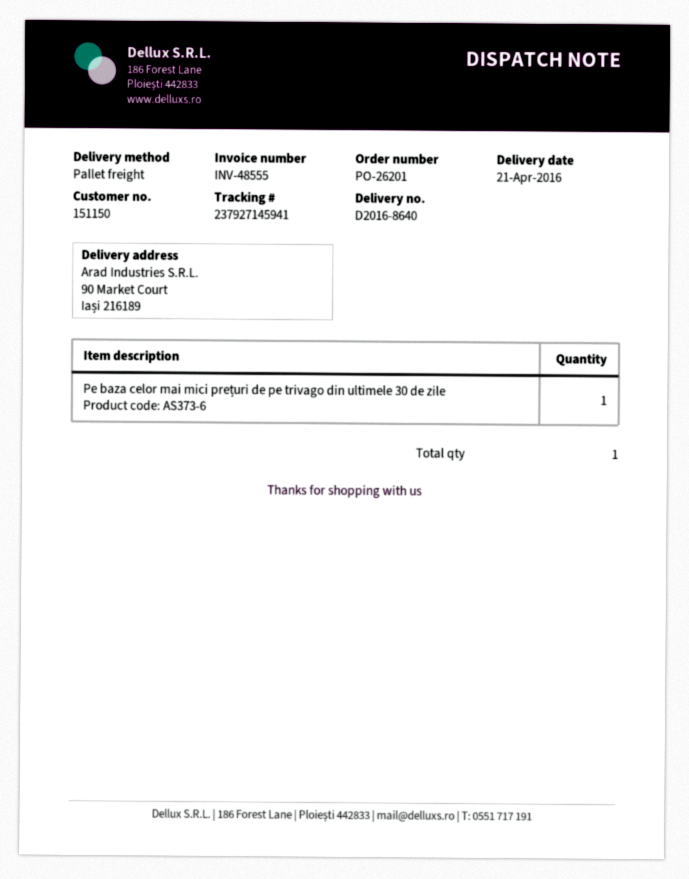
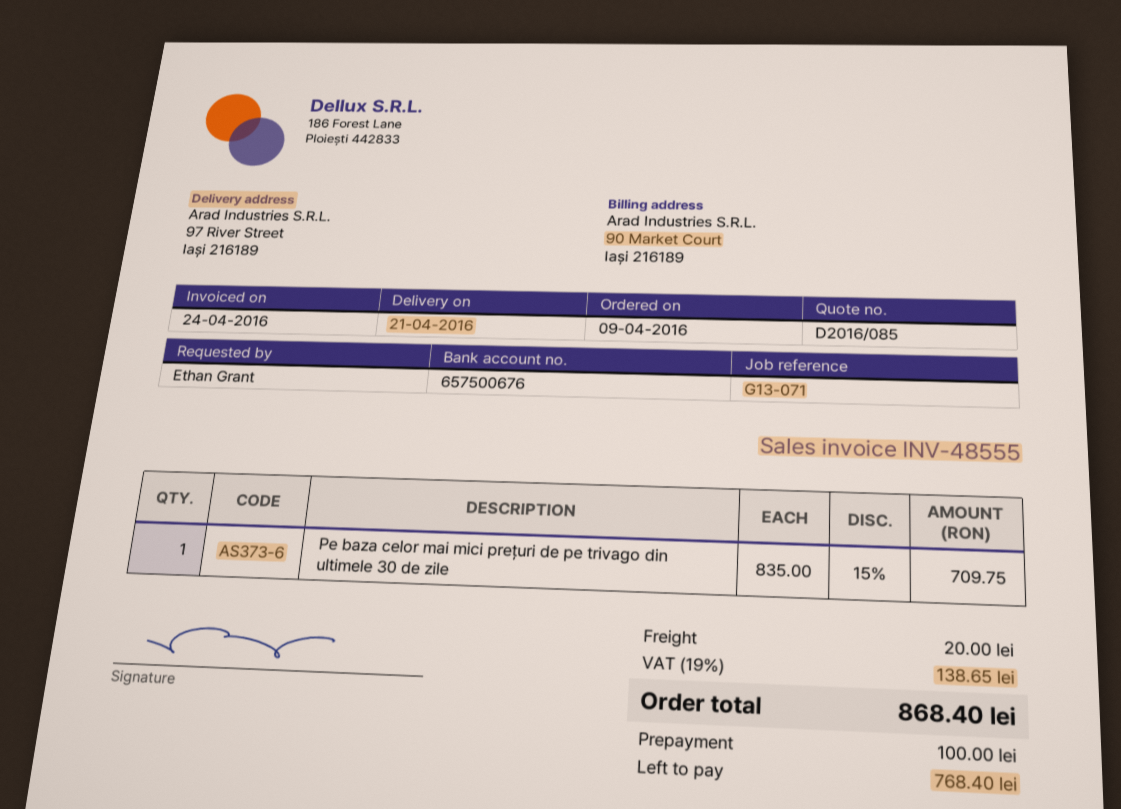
ship to: 90 Market Court, Iași 216189 -> 97 River Street, Iași 216189

